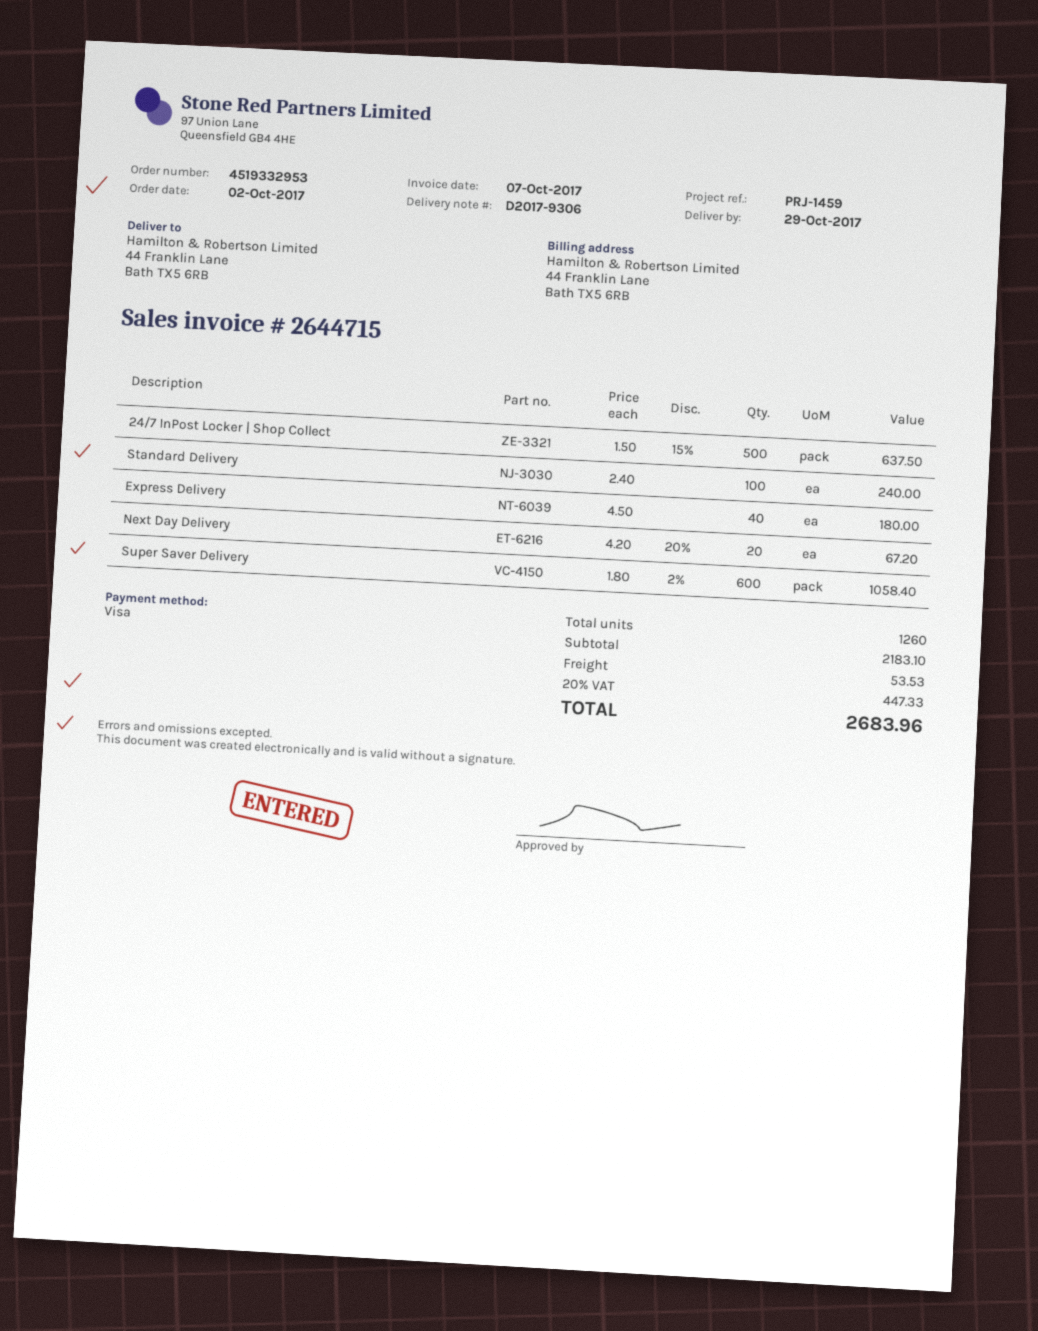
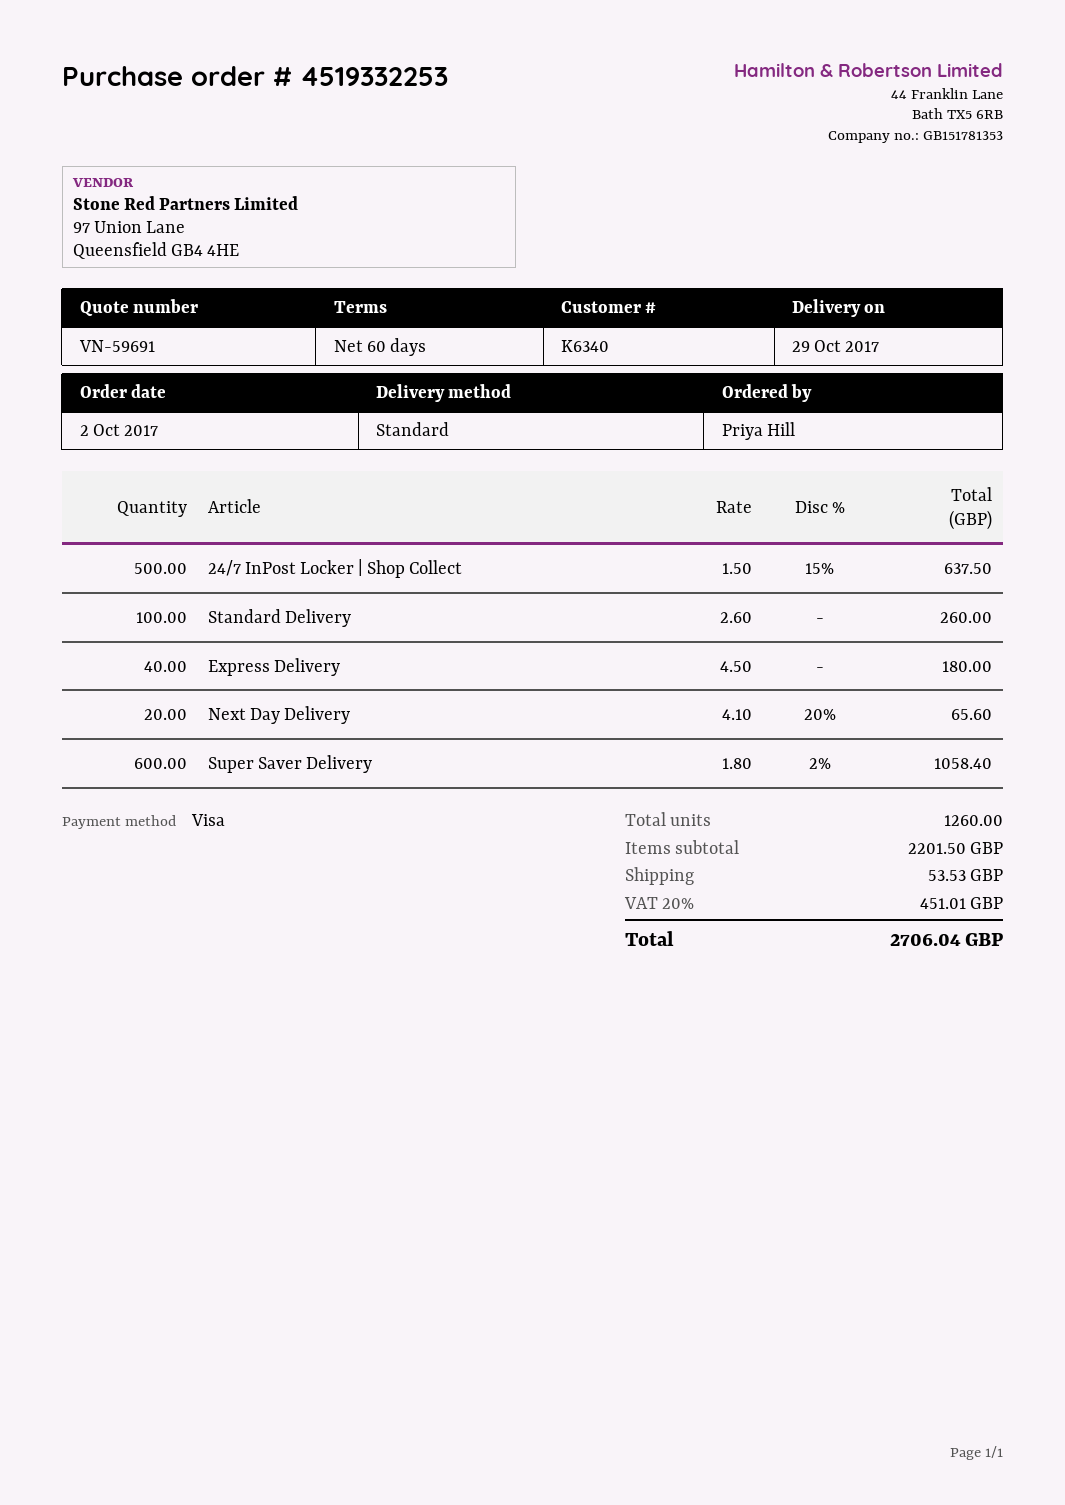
order number: 4519332953 -> 4519332253
Standard Delivery: 100 x 2.40 = 240.00 -> 100 x 2.60 = 260.00
Next Day Delivery: 20 x 4.20 - 20% = 67.20 -> 20 x 4.10 - 20% = 65.60
subtotal: 2183.10 -> 2201.50
tax: 20% = 447.33 -> 20% = 451.01
total: 2683.96 -> 2706.04

